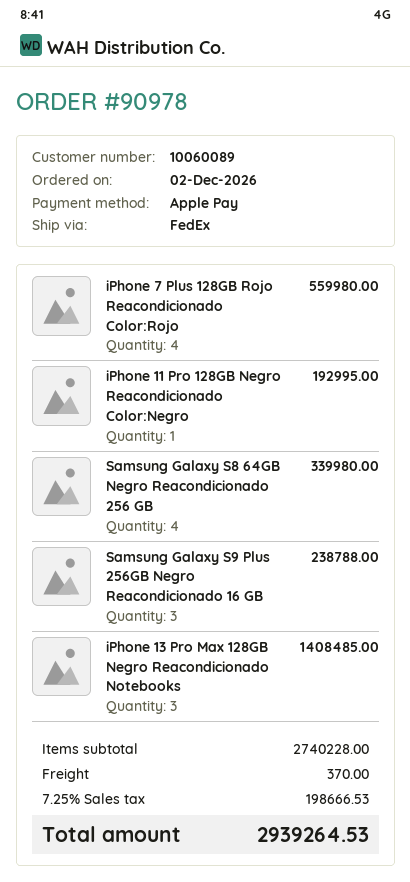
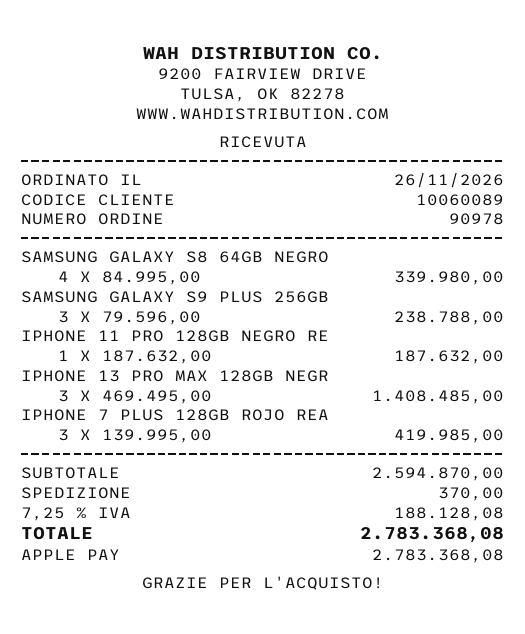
order date: 2026-12-02 -> 2026-11-26
iPhone 7 Plus 128GB Rojo Reacondicionado Color:Rojo: 4 for 559980.00 -> 3 for 419985.00
iPhone 11 Pro 128GB Negro Reacondicionado Color:Negro: 1 for 192995.00 -> 1 for 187632.00
subtotal: 2740228.00 -> 2594870.00
tax: 7.25% = 198666.53 -> 7.25% = 188128.08
total: 2939264.53 -> 2783368.08

